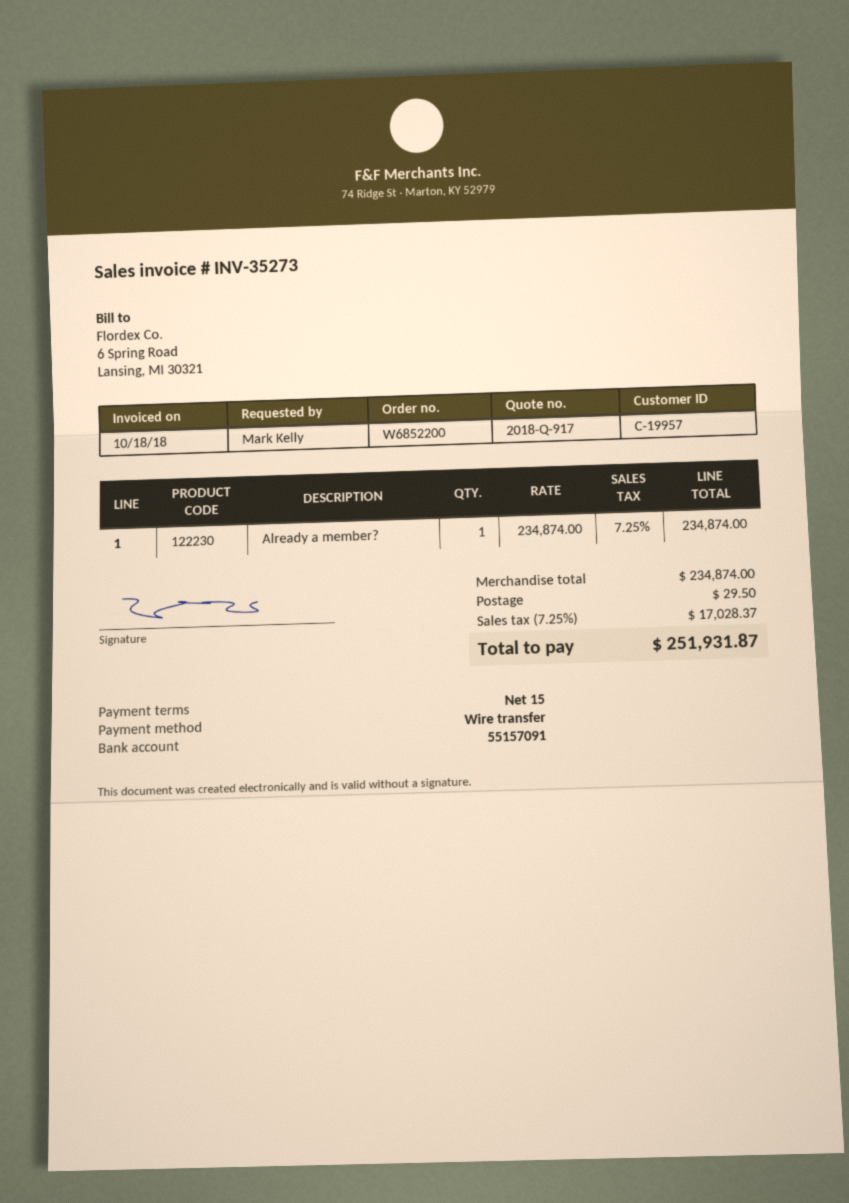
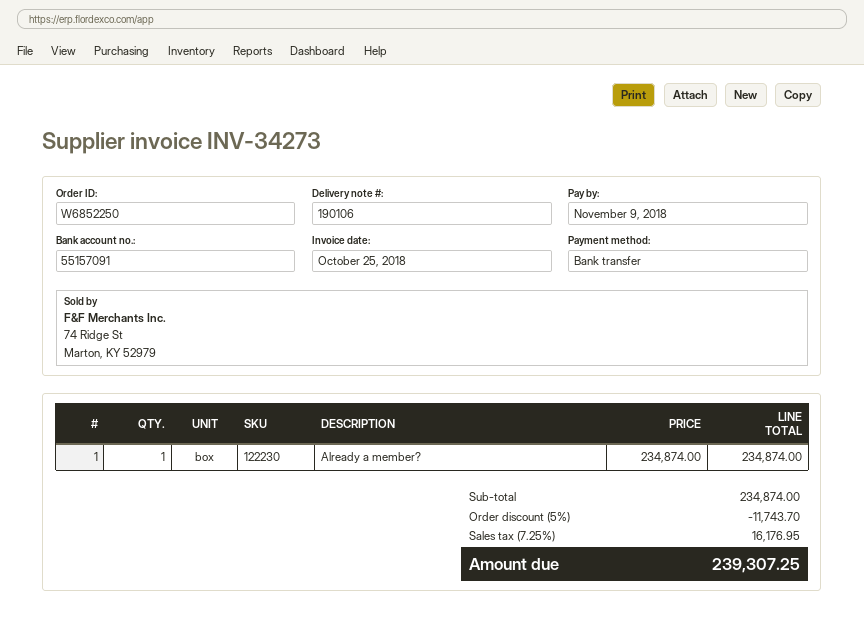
order number: W6852200 -> W6852250
invoice number: INV-35273 -> INV-34273
invoice date: 2018-10-18 -> 2018-10-25
discount: none -> 5% = 11743.70
shipping: 29.50 -> none
tax: 7.25% = 17028.37 -> 7.25% = 16176.95
total: 251931.87 -> 239307.25

